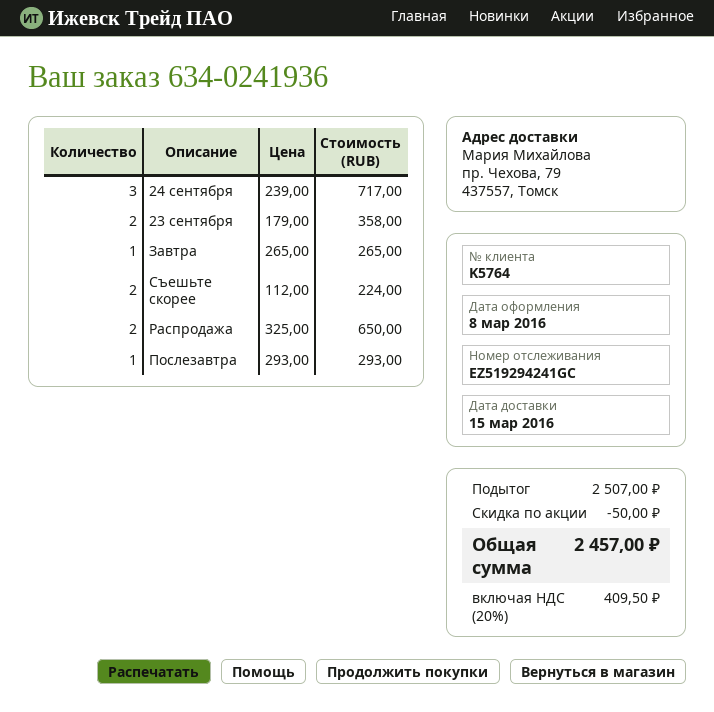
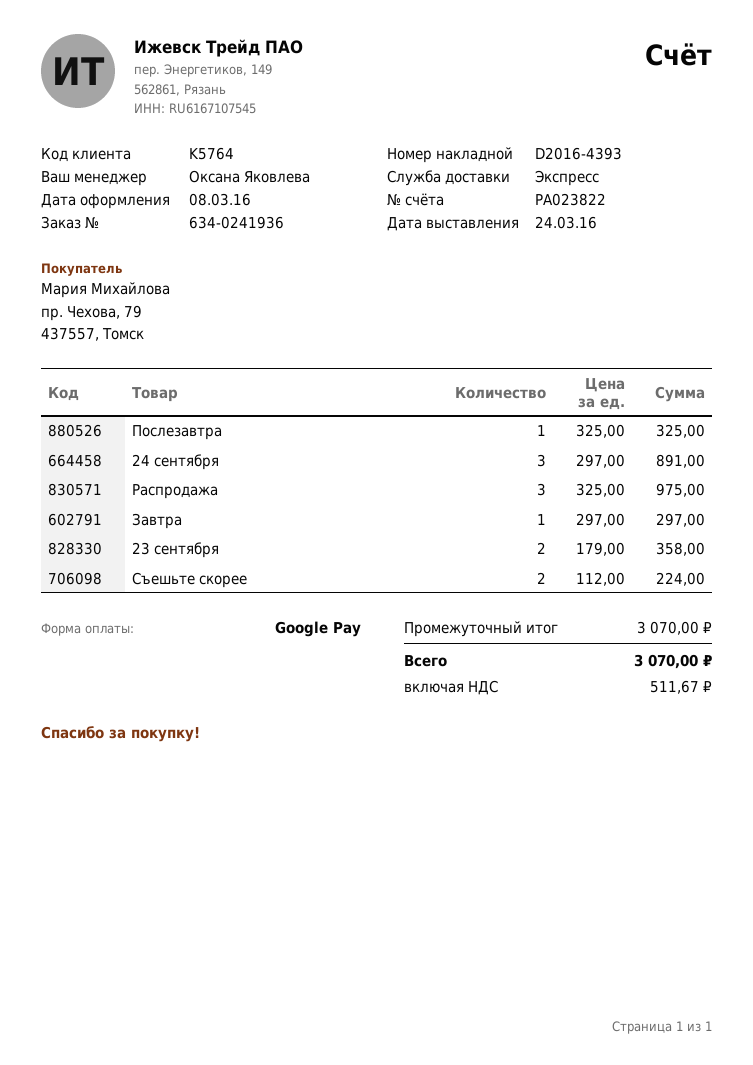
24 сентября: 3 x 239.00 = 717.00 -> 3 x 297.00 = 891.00
Завтра: 1 x 265.00 = 265.00 -> 1 x 297.00 = 297.00
Распродажа: 2 x 325.00 = 650.00 -> 3 x 325.00 = 975.00
Послезавтра: 1 x 293.00 = 293.00 -> 1 x 325.00 = 325.00
subtotal: 2507.00 -> 3070.00
discount: 50.00 -> none
tax: 409.50 -> 511.67
total: 2457.00 -> 3070.00

